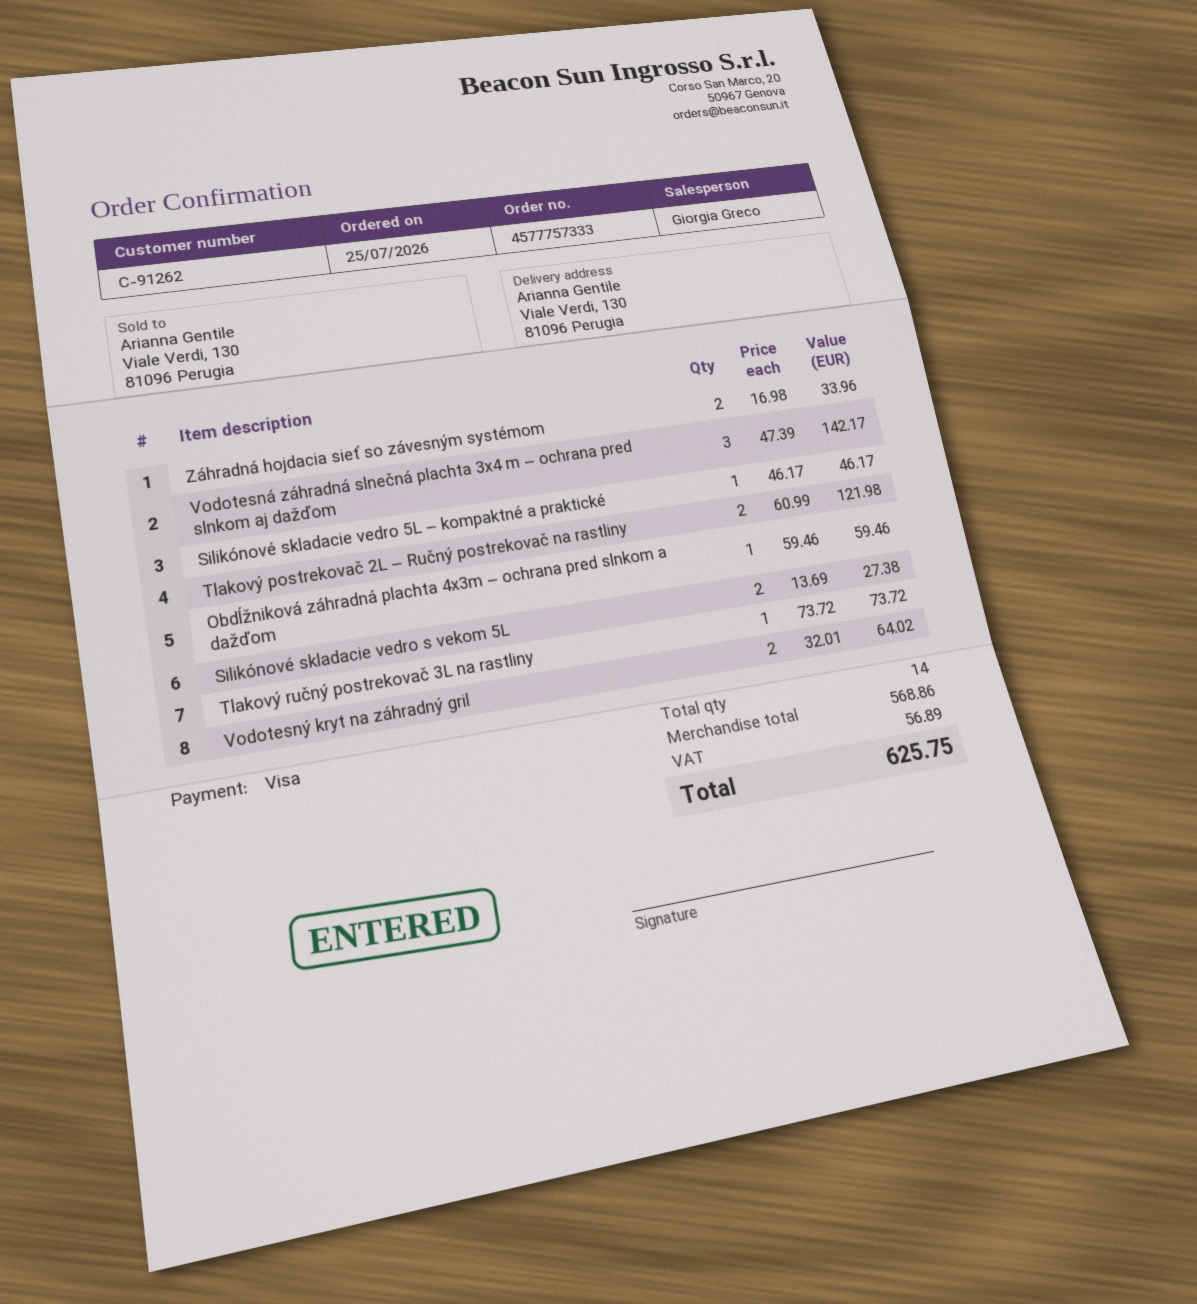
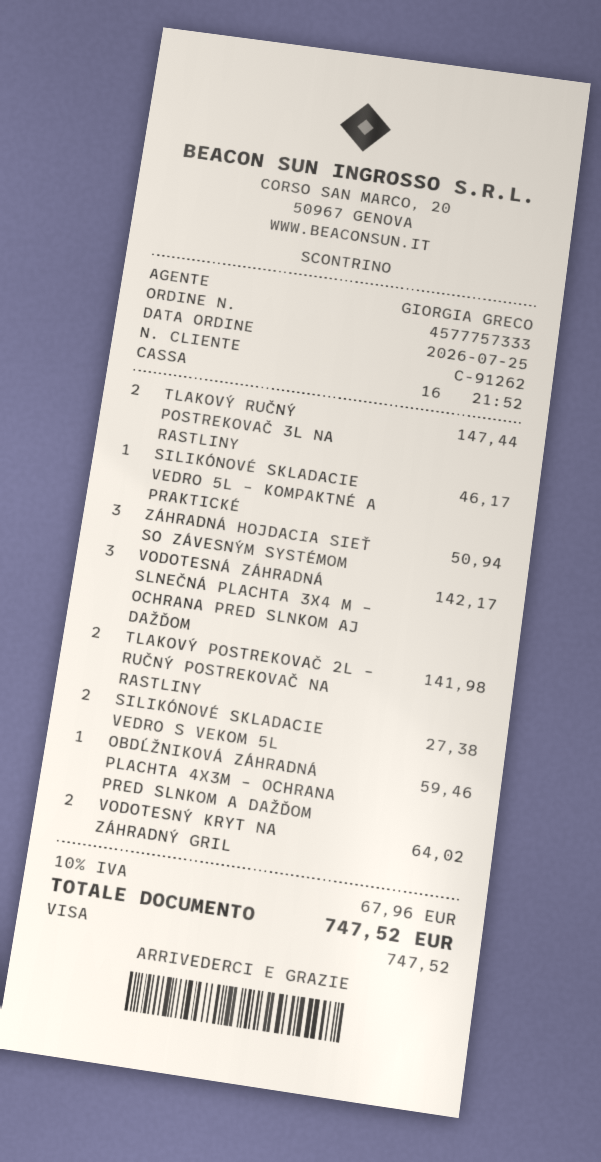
Záhradná hojdacia sieť so závesným systémom: 2 for 33.96 -> 3 for 50.94
Tlakový postrekovač 2L – Ručný postrekovač na rastliny: 2 for 121.98 -> 2 for 141.98
Tlakový ručný postrekovač 3L na rastliny: 1 for 73.72 -> 2 for 147.44
tax: 56.89 -> 67.96
total: 625.75 -> 747.52

